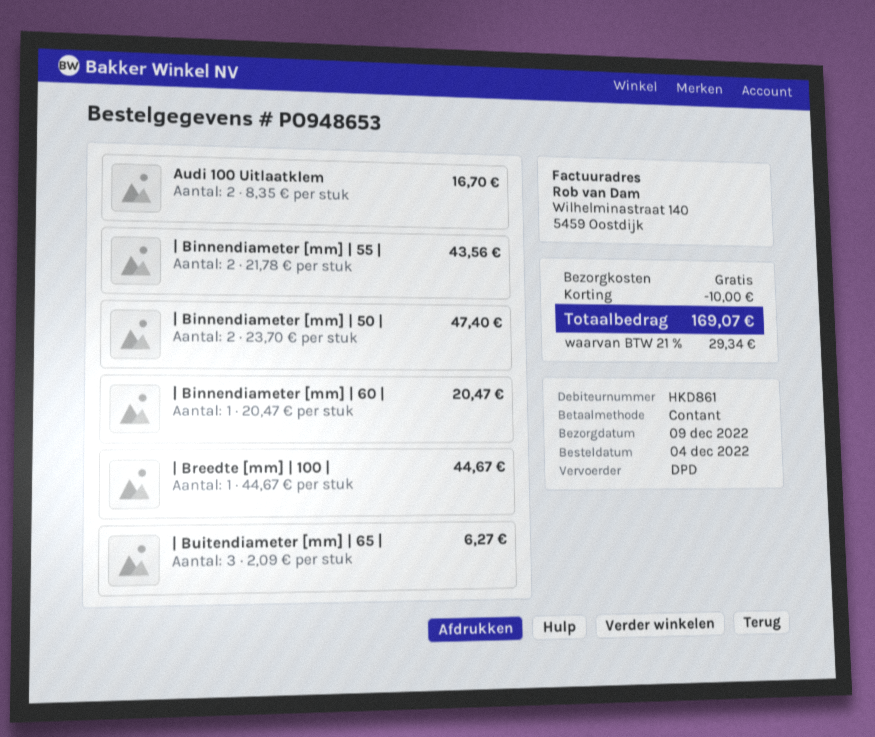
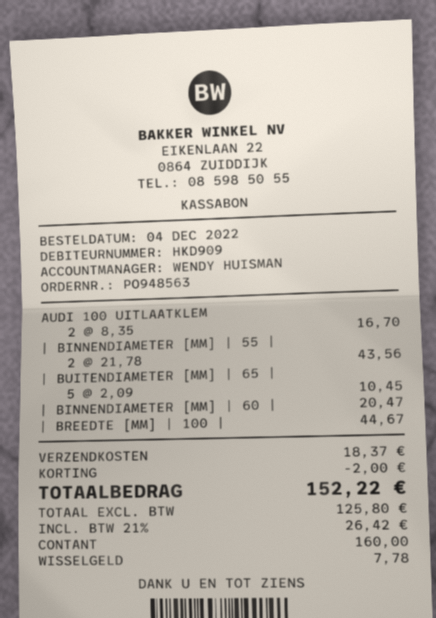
order number: PO948653 -> PO948563
customer number: HKD861 -> HKD909
| Binnendiameter [mm] | 50 |: 2 x 23.70 = 47.40 -> none
| Buitendiameter [mm] | 65 |: 3 x 2.09 = 6.27 -> 5 x 2.09 = 10.45
discount: 10.00 -> 2.00
shipping: 0.00 -> 18.37
tax: 21% = 29.34 -> 21% = 26.42
total: 169.07 -> 152.22

